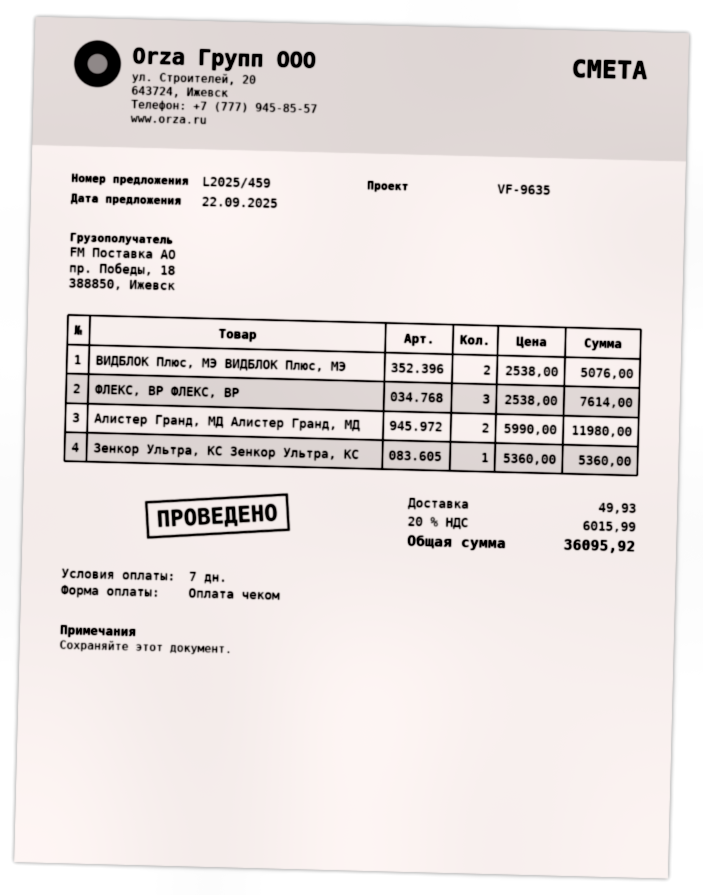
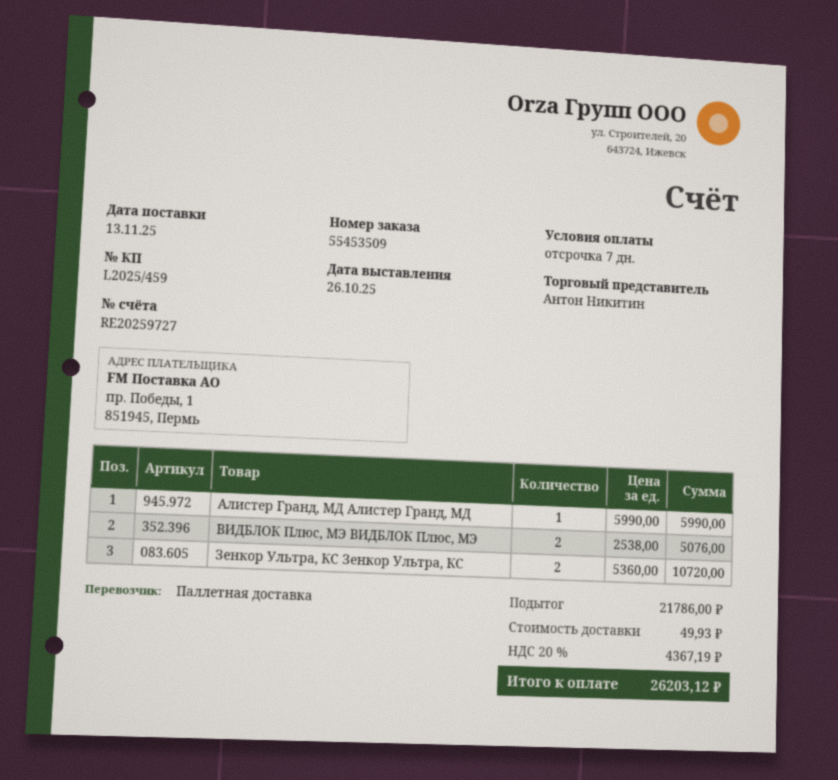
ФЛЕКС, ВР ФЛЕКС, ВР: 3 x 2538.00 = 7614.00 -> none
Алистер Гранд, МД Алистер Гранд, МД: 2 x 5990.00 = 11980.00 -> 1 x 5990.00 = 5990.00
Зенкор Ультра, КС Зенкор Ультра, КС: 1 x 5360.00 = 5360.00 -> 2 x 5360.00 = 10720.00
tax: 20% = 6015.99 -> 20% = 4367.19
total: 36095.92 -> 26203.12

